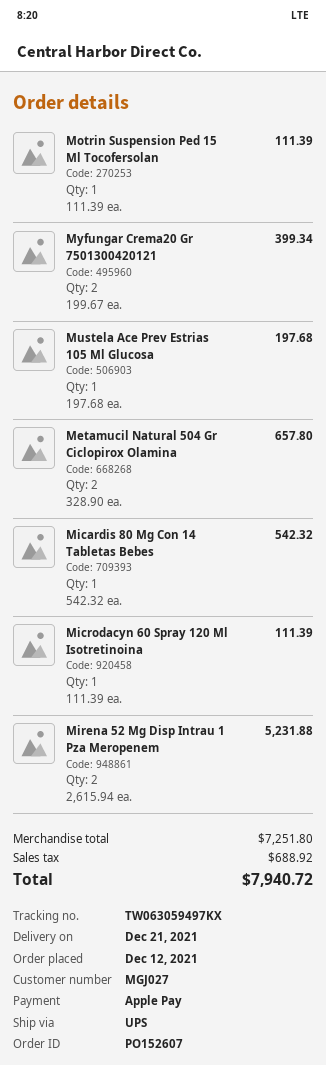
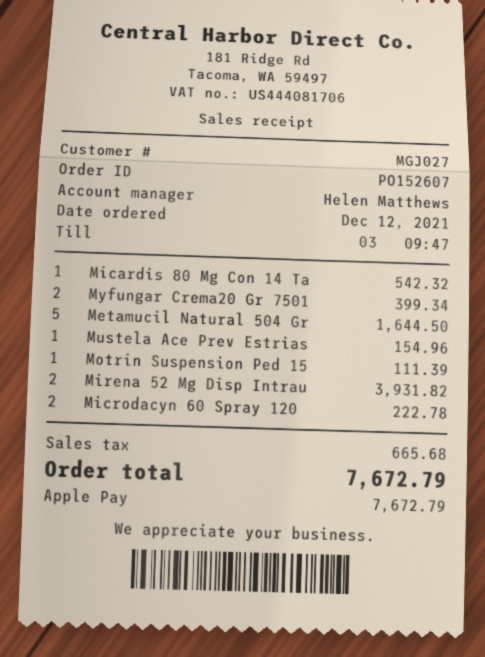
Mustela Ace Prev Estrias 105 Ml Glucosa: 1 for 197.68 -> 1 for 154.96
Metamucil Natural 504 Gr Ciclopirox Olamina: 2 for 657.80 -> 5 for 1644.50
Microdacyn 60 Spray 120 Ml Isotretinoina: 1 for 111.39 -> 2 for 222.78
Mirena 52 Mg Disp Intrau 1 Pza Meropenem: 2 for 5231.88 -> 2 for 3931.82
tax: 688.92 -> 665.68
total: 7940.72 -> 7672.79

